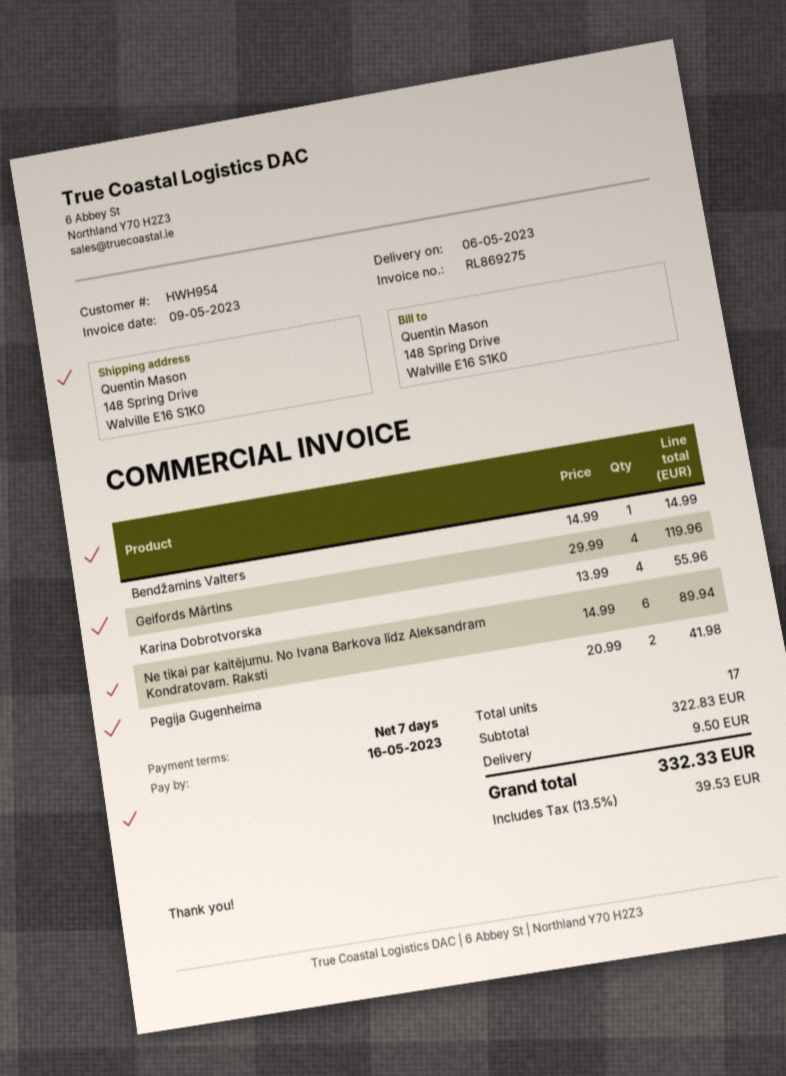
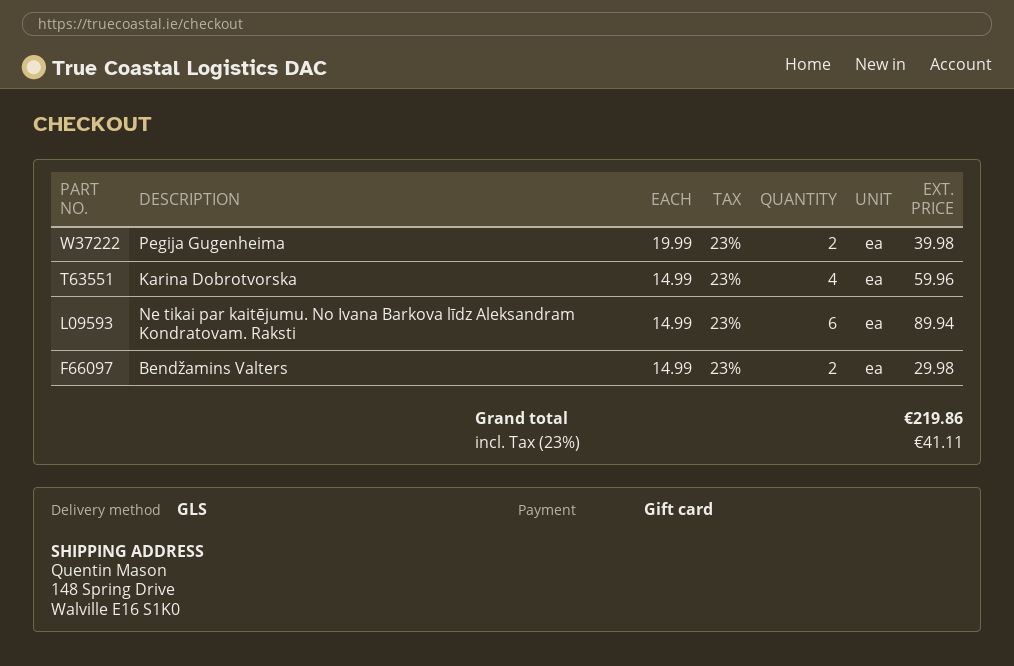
Bendžamins Valters: 1 x 14.99 = 14.99 -> 2 x 14.99 = 29.98
Geifords Mārtins: 4 x 29.99 = 119.96 -> none
Karina Dobrotvorska: 4 x 13.99 = 55.96 -> 4 x 14.99 = 59.96
Pegija Gugenheima: 2 x 20.99 = 41.98 -> 2 x 19.99 = 39.98
shipping: 9.50 -> none
tax: 13.5% = 39.53 -> 23% = 41.11
total: 332.33 -> 219.86

